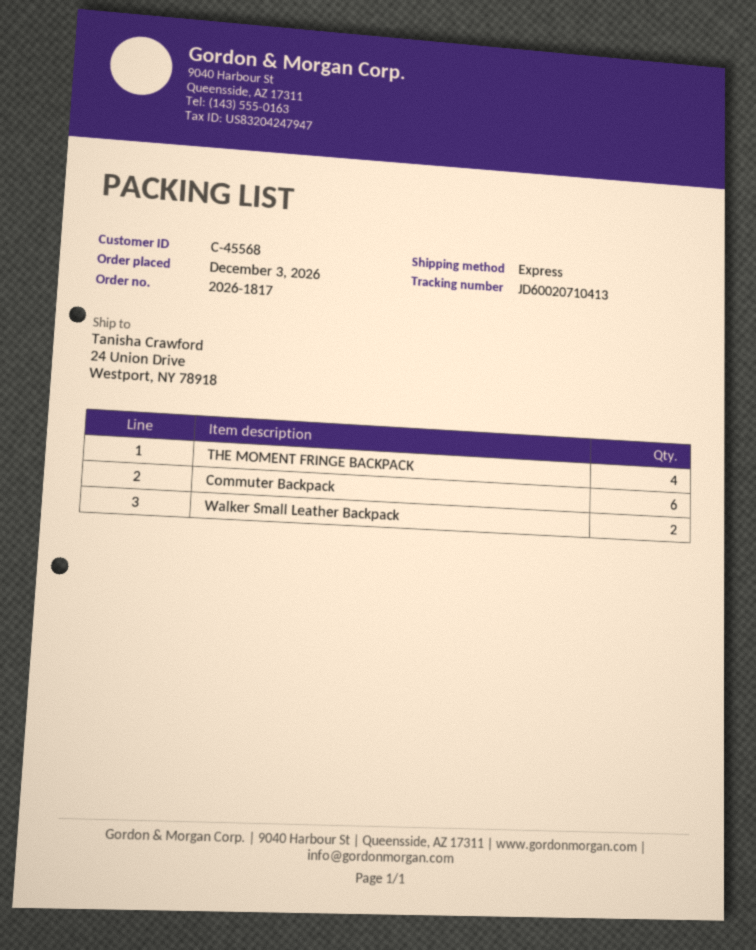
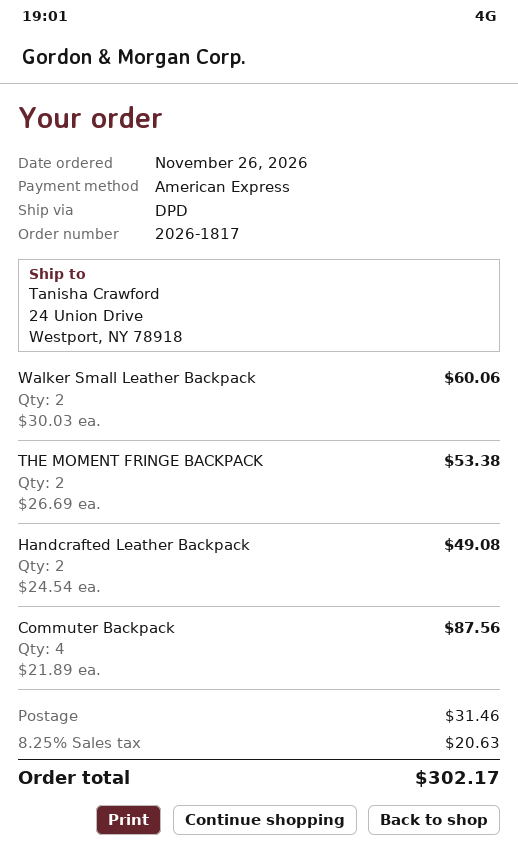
order date: 2026-12-03 -> 2026-11-26
shipping method: express -> DPD
THE MOMENT FRINGE BACKPACK: 4 -> 2
Commuter Backpack: 6 -> 4
Handcrafted Leather Backpack: none -> 2

